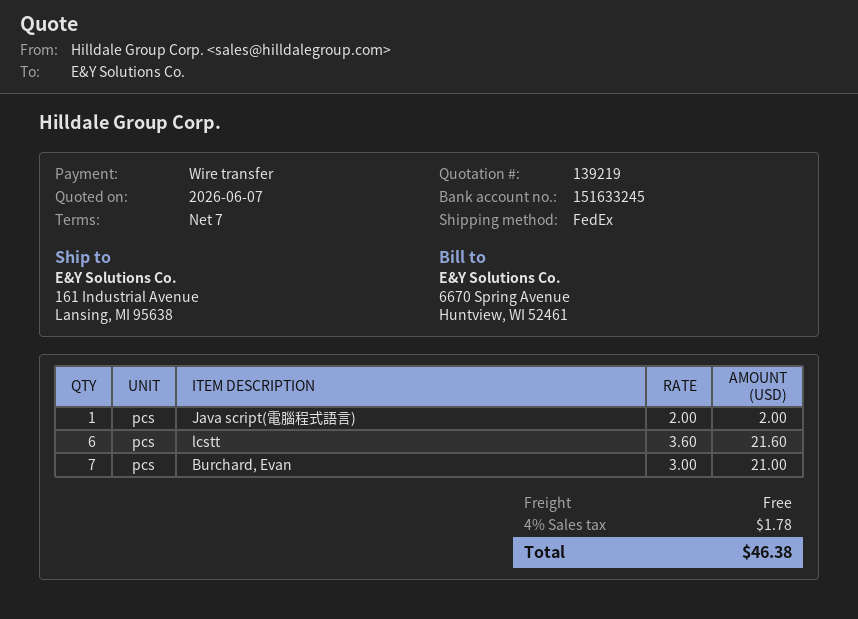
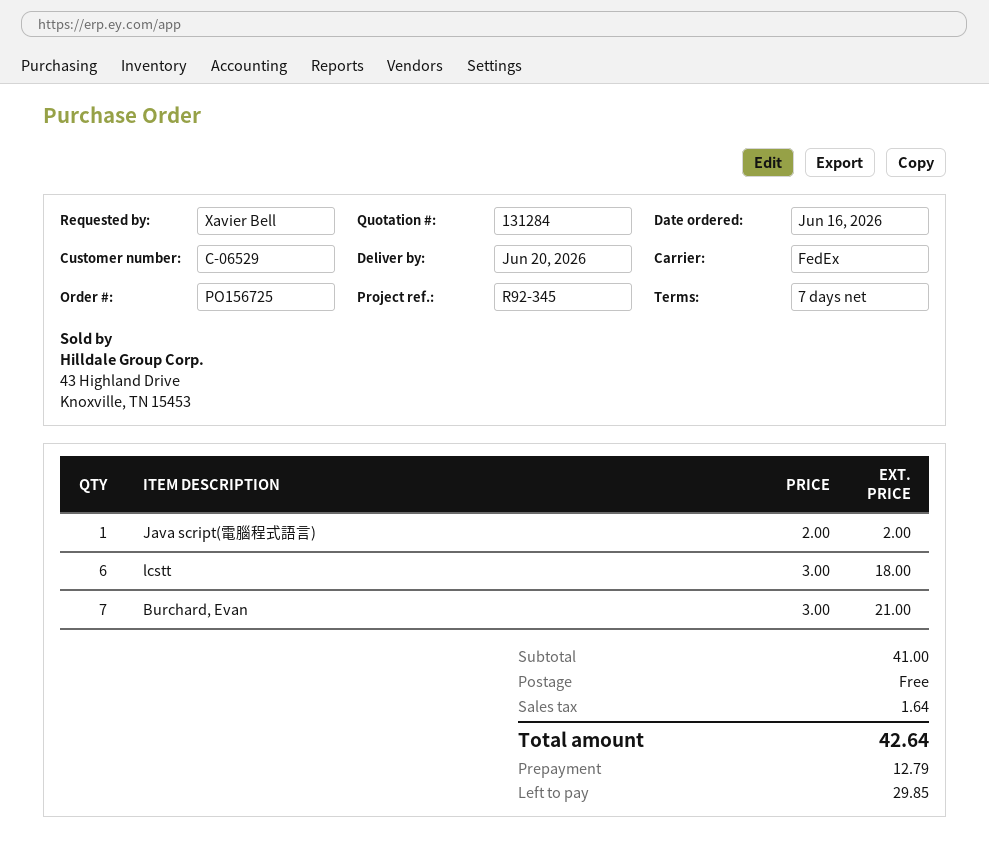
quote number: 139219 -> 131284
lcstt: 6 x 3.60 = 21.60 -> 6 x 3.00 = 18.00
tax: 1.78 -> 1.64
total: 46.38 -> 42.64

